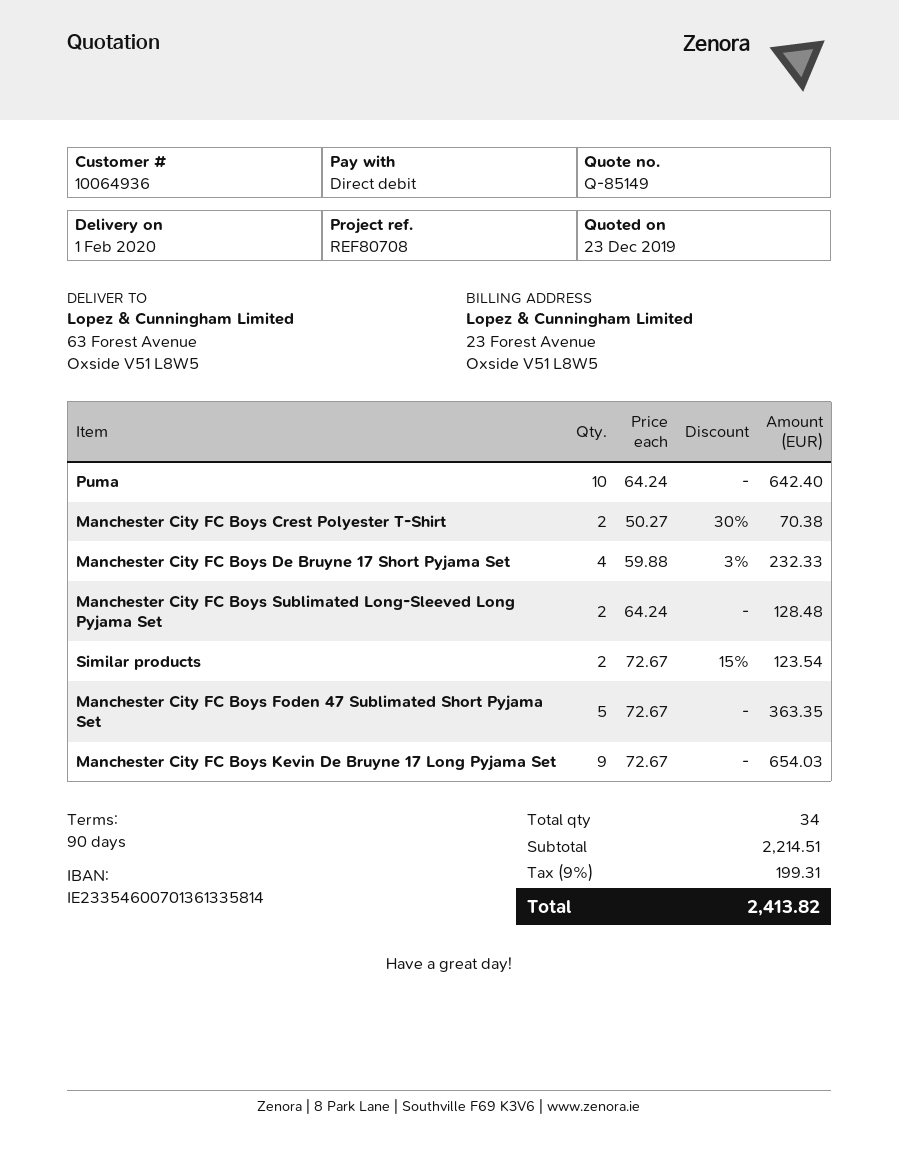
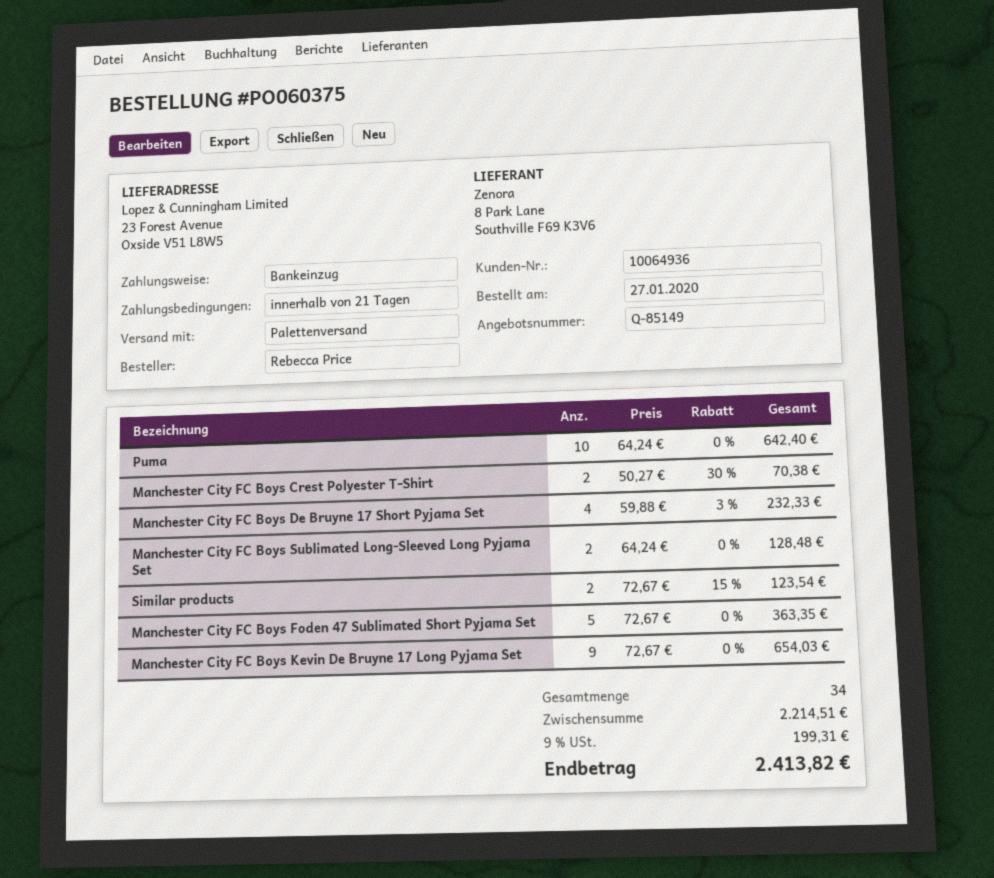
payment terms: 90 days -> 21 days
ship to: 63 Forest Avenue, Oxside V51 L8W5 -> 23 Forest Avenue, Oxside V51 L8W5

